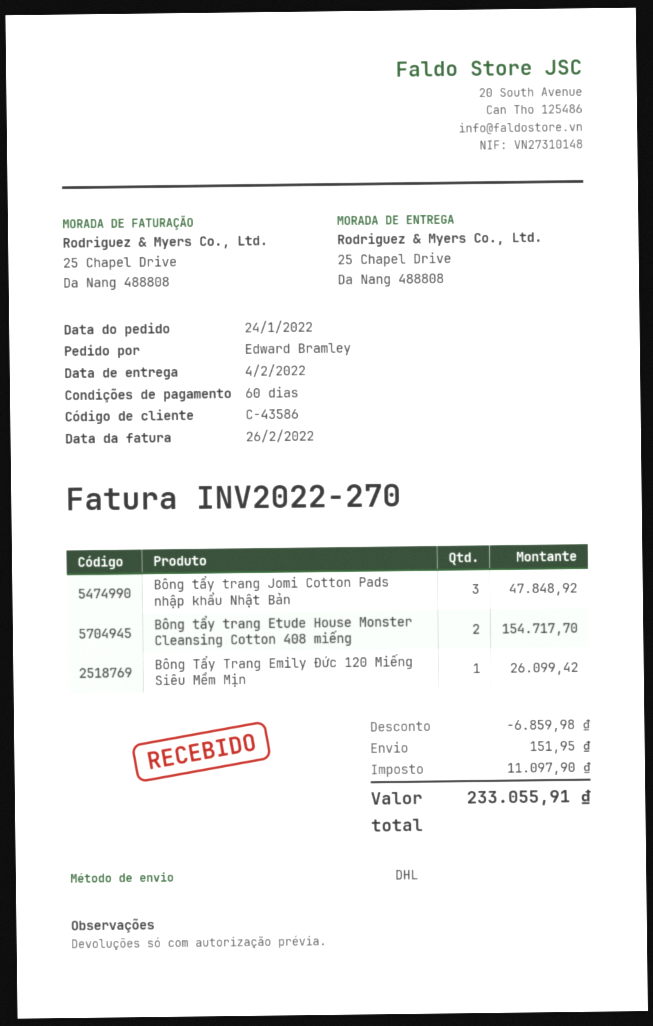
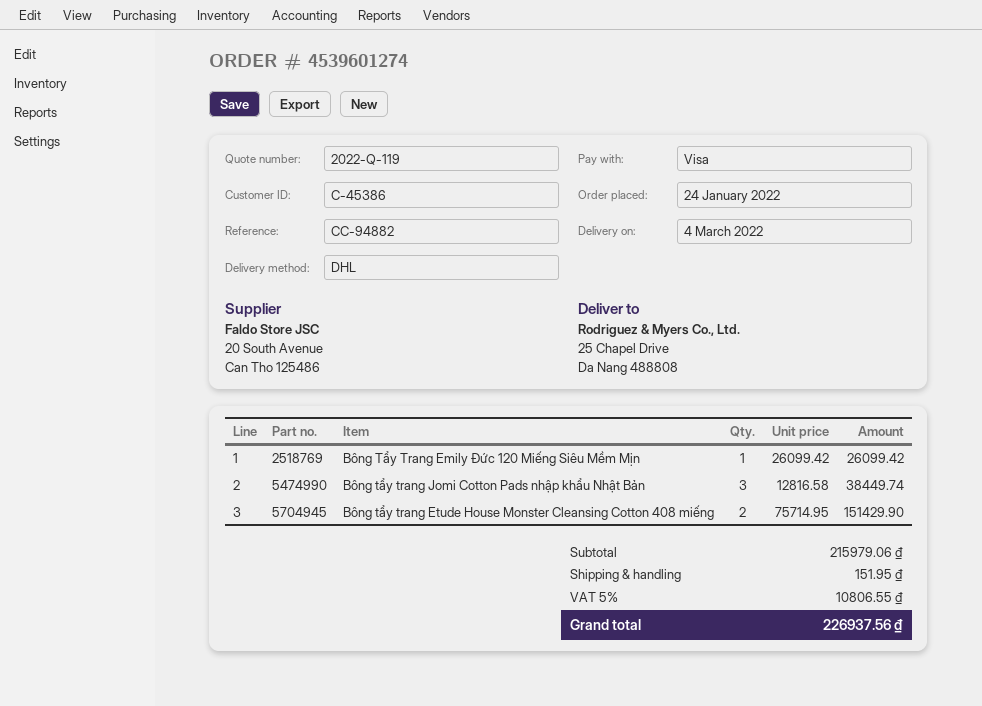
delivery date: 2022-02-04 -> 2022-03-04
customer number: C-43586 -> C-45386
Bông tẩy trang Jomi Cotton Pads nhập khẩu Nhật Bản: 3 for 47848.92 -> 3 for 38449.74
Bông tẩy trang Etude House Monster Cleansing Cotton 408 miếng: 2 for 154717.70 -> 2 for 151429.90
discount: 6859.98 -> none
tax: 11097.90 -> 10806.55
total: 233055.91 -> 226937.56

